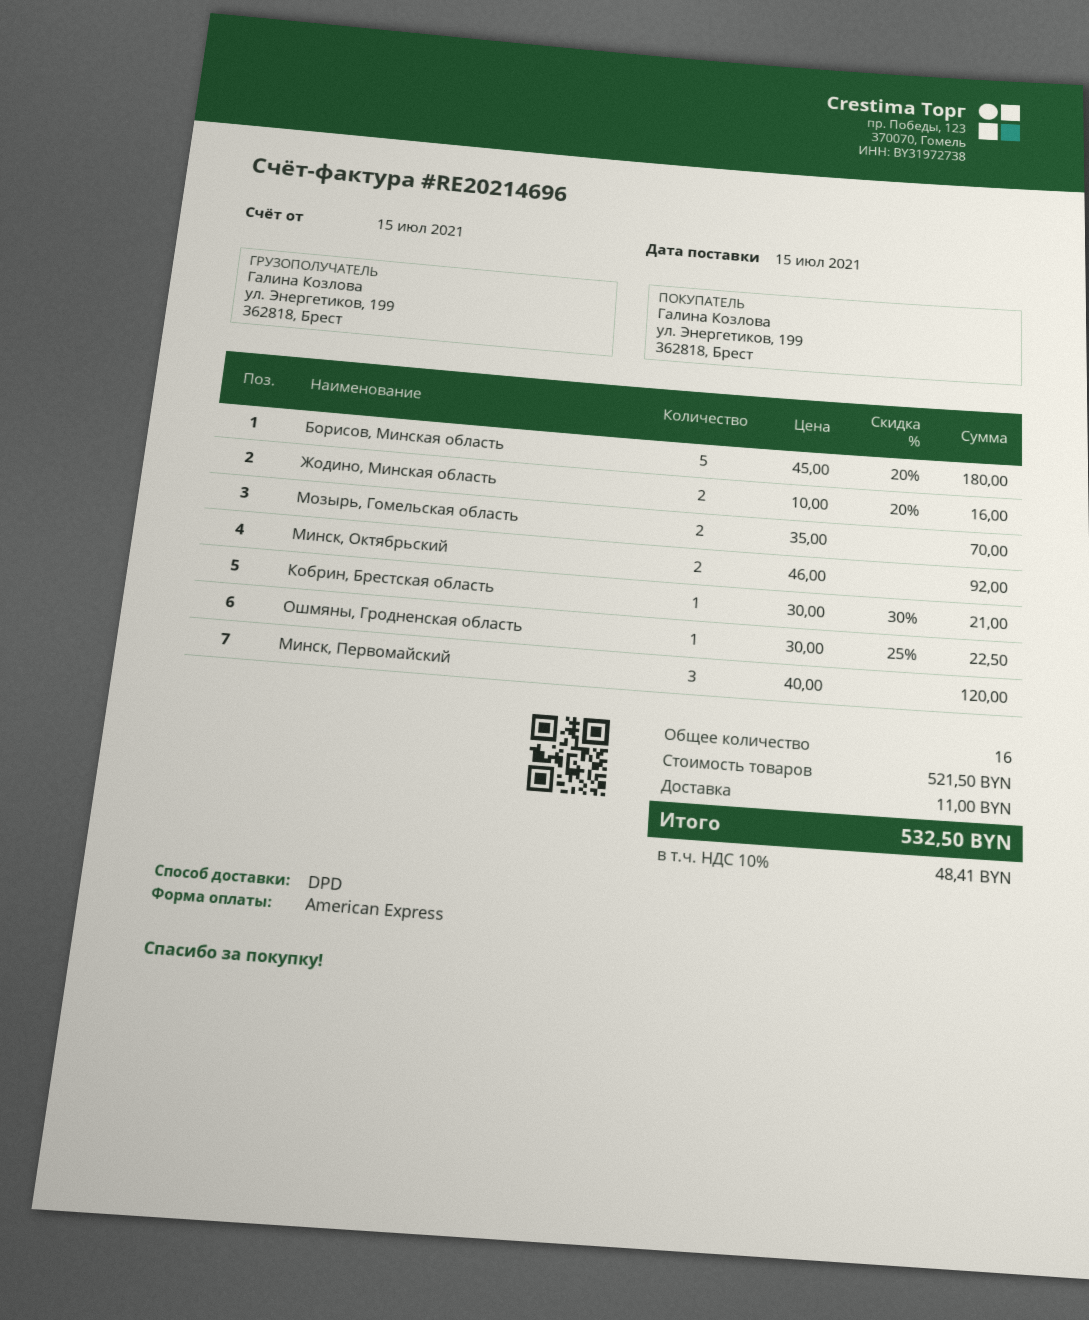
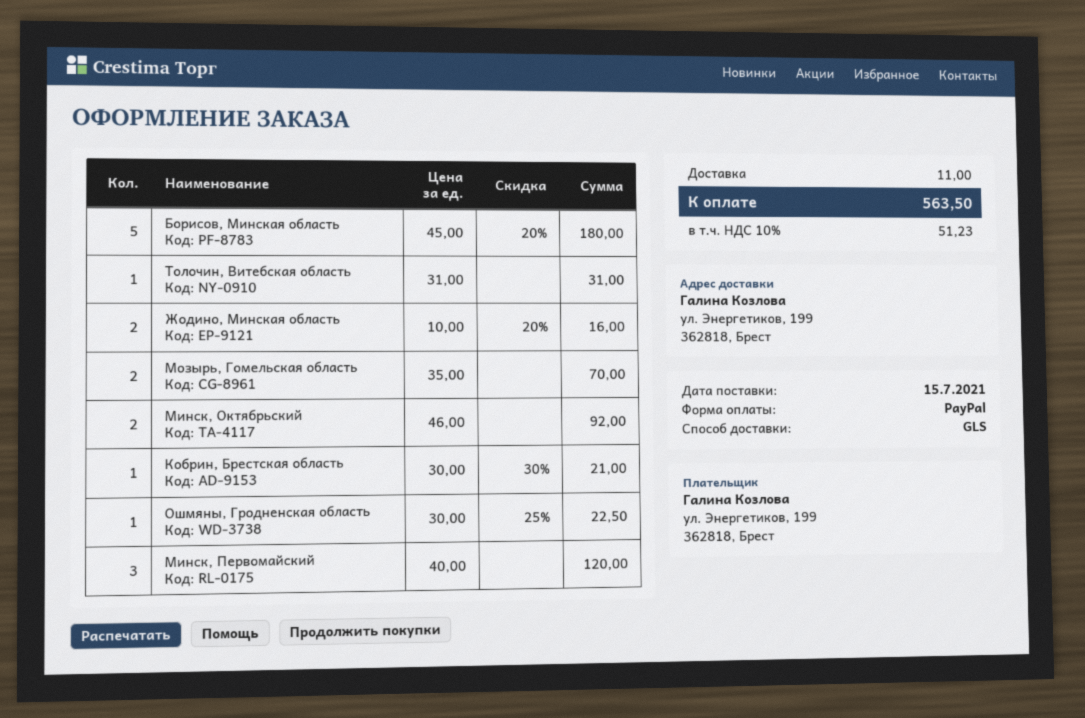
payment method: American Express -> PayPal
shipping method: DPD -> GLS
Толочин, Витебская область: none -> 1 x 31.00 = 31.00
tax: 10% = 48.41 -> 10% = 51.23
total: 532.50 -> 563.50

